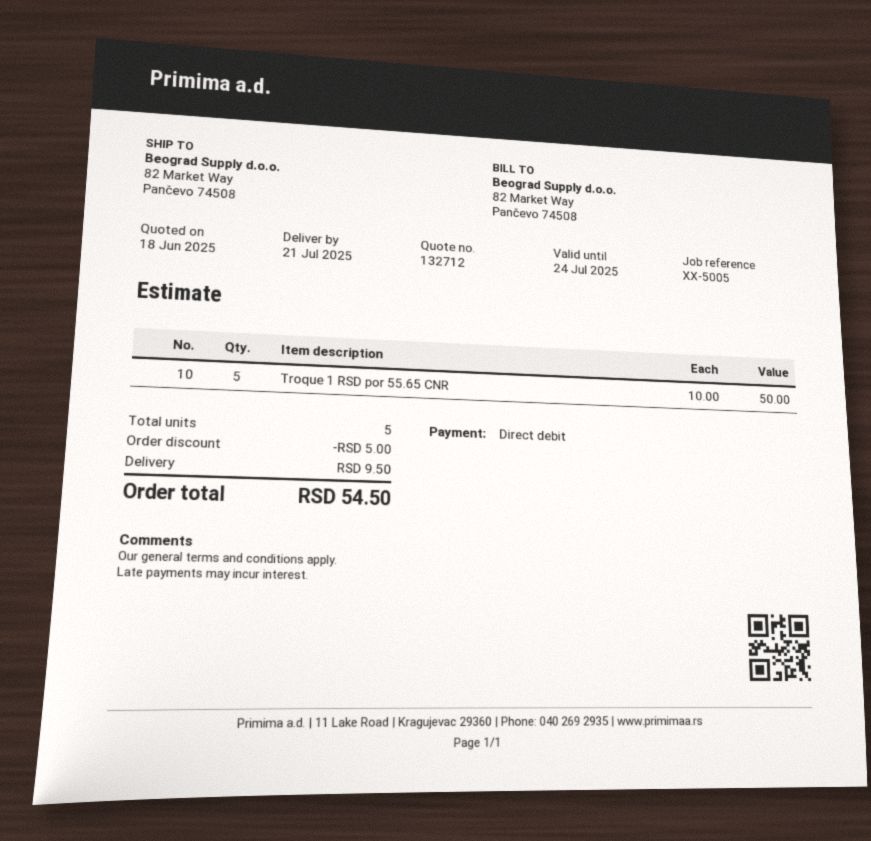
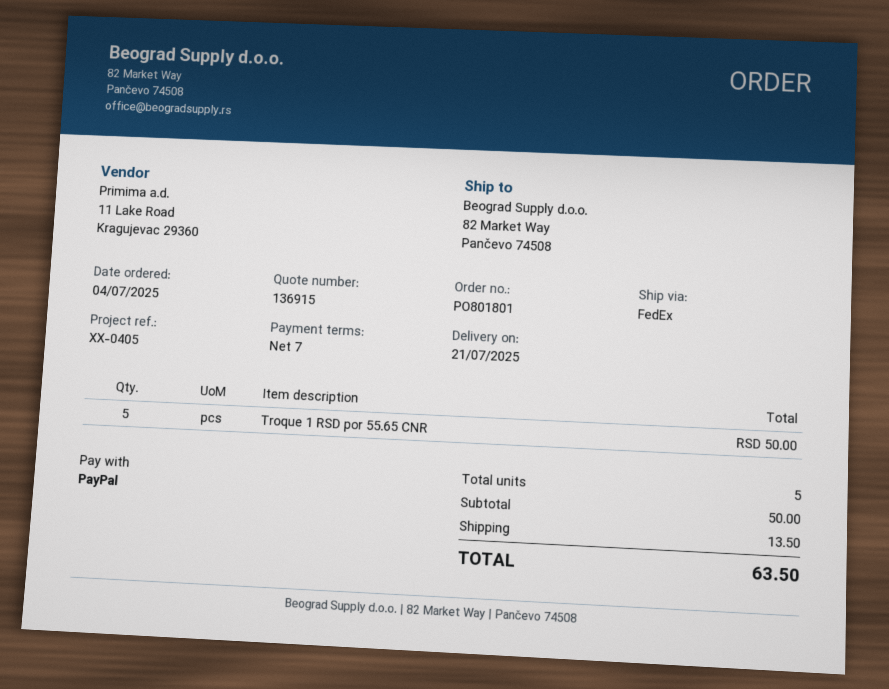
quote number: 132712 -> 136915
reference: XX-5005 -> XX-0405
payment method: direct debit -> PayPal
discount: 5.00 -> none
shipping: 9.50 -> 13.50
total: 54.50 -> 63.50

